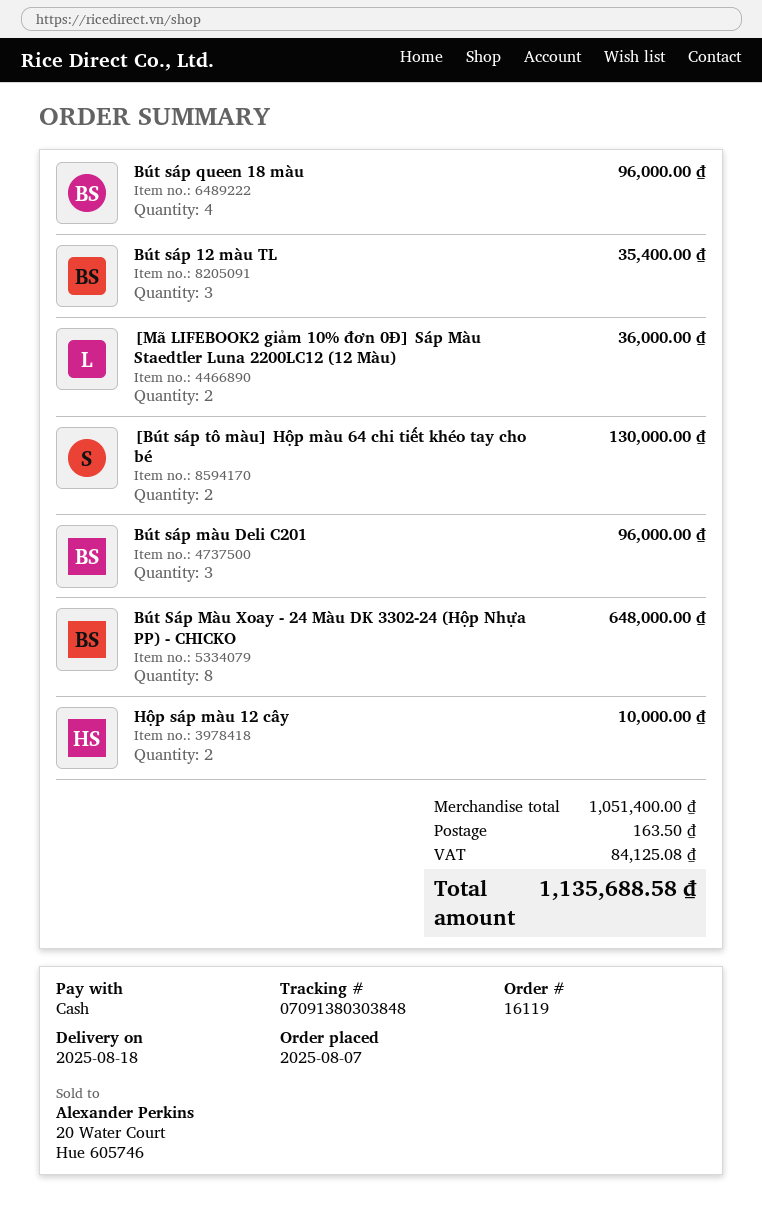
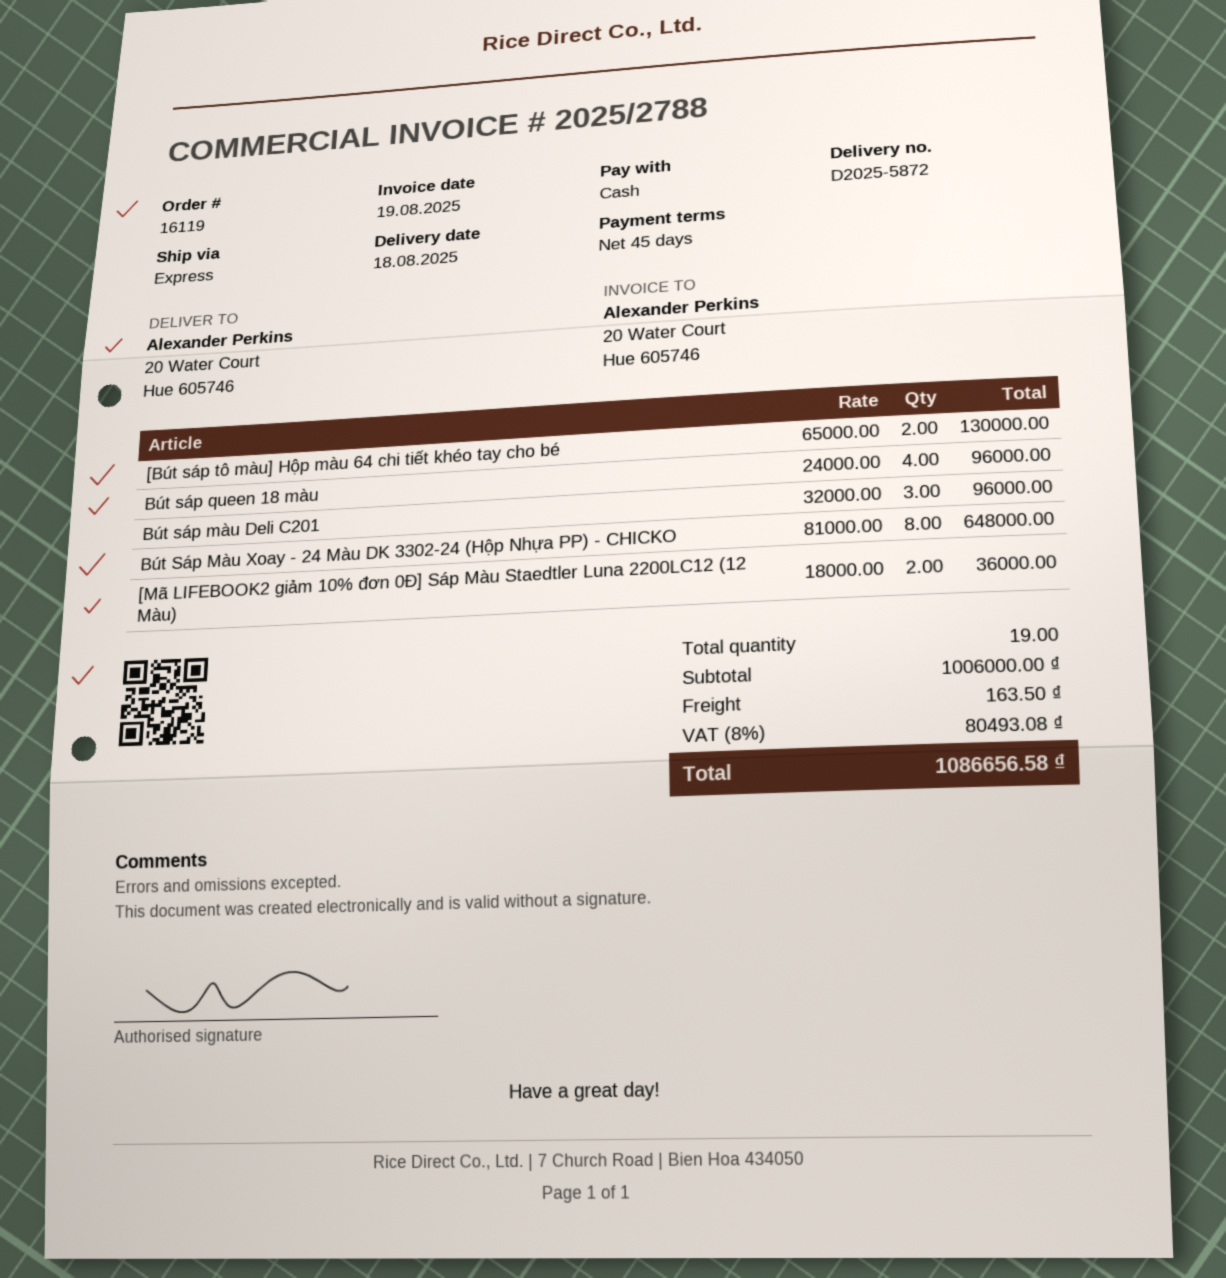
Bút sáp 12 màu TL: 3 for 35400.00 -> none
Hộp sáp màu 12 cây: 2 for 10000.00 -> none
subtotal: 1051400.00 -> 1006000.00
tax: 84125.08 -> 80493.08
total: 1135688.58 -> 1086656.58

